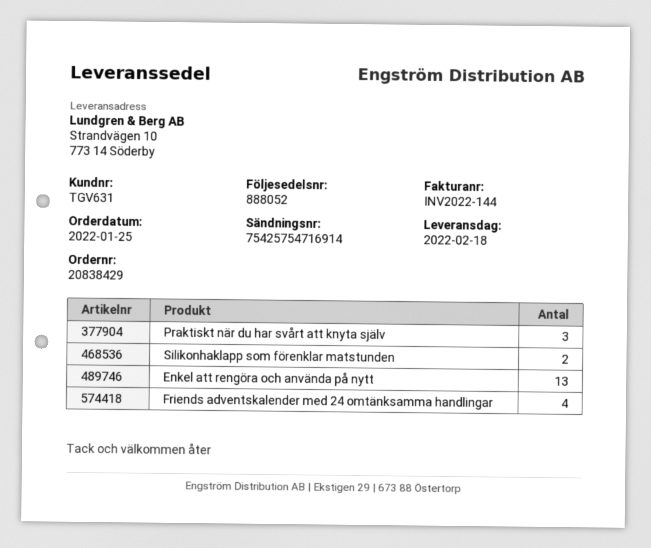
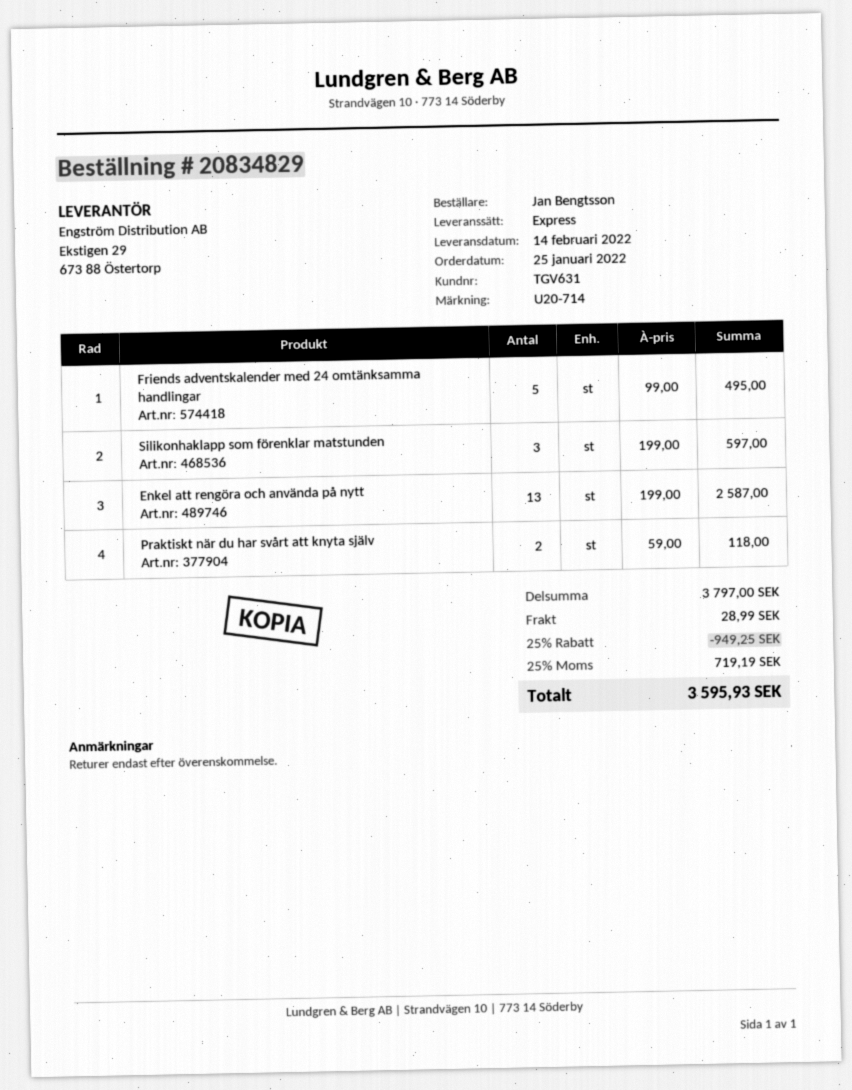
order number: 20838429 -> 20834829
delivery date: 2022-02-18 -> 2022-02-14
Praktiskt när du har svårt att knyta själv: 3 -> 2
Silikonhaklapp som förenklar matstunden: 2 -> 3
Friends adventskalender med 24 omtänksamma handlingar: 4 -> 5

